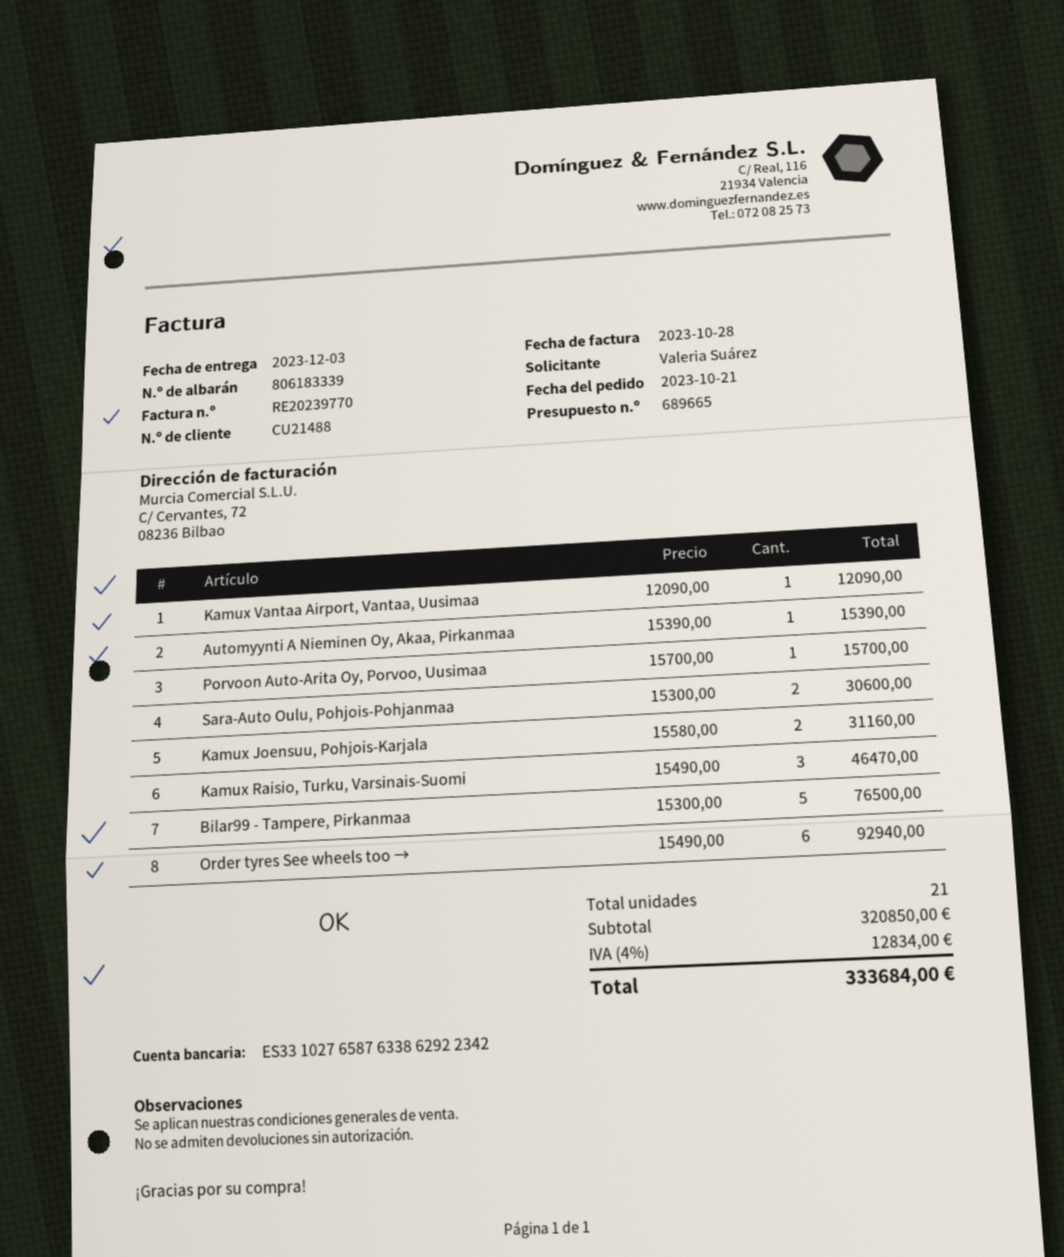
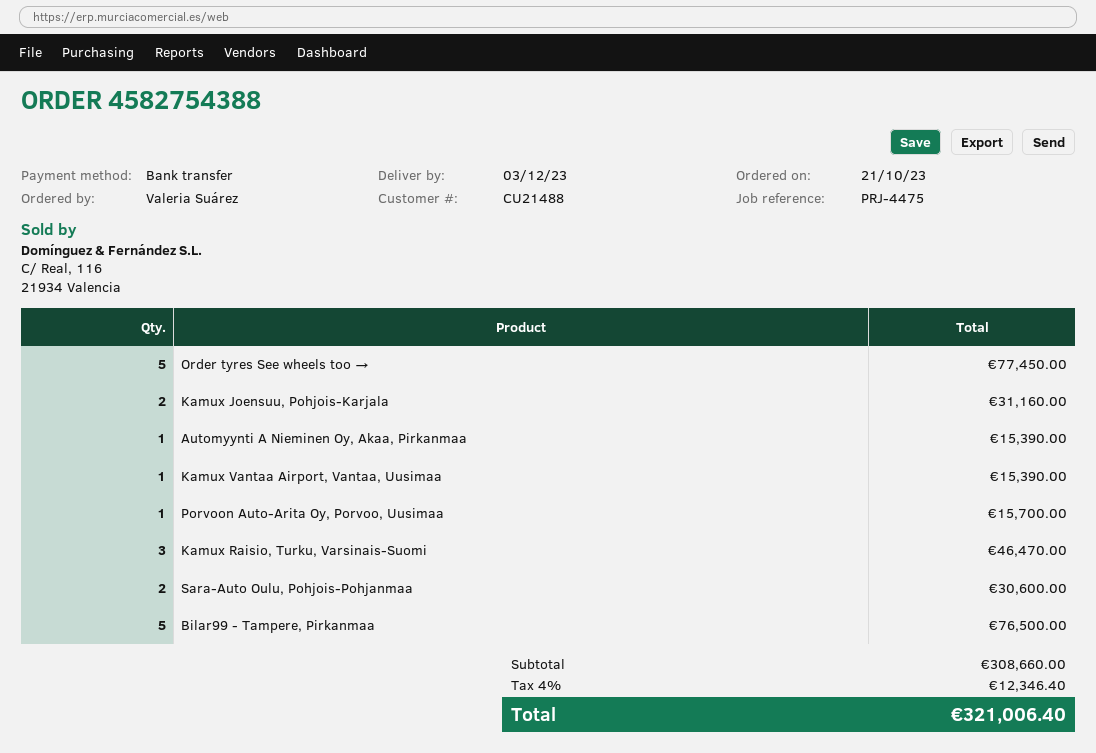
Kamux Vantaa Airport, Vantaa, Uusimaa: 1 for 12090.00 -> 1 for 15390.00
Order tyres See wheels too →: 6 for 92940.00 -> 5 for 77450.00
subtotal: 320850.00 -> 308660.00
tax: 4% = 12834.00 -> 4% = 12346.40
total: 333684.00 -> 321006.40

